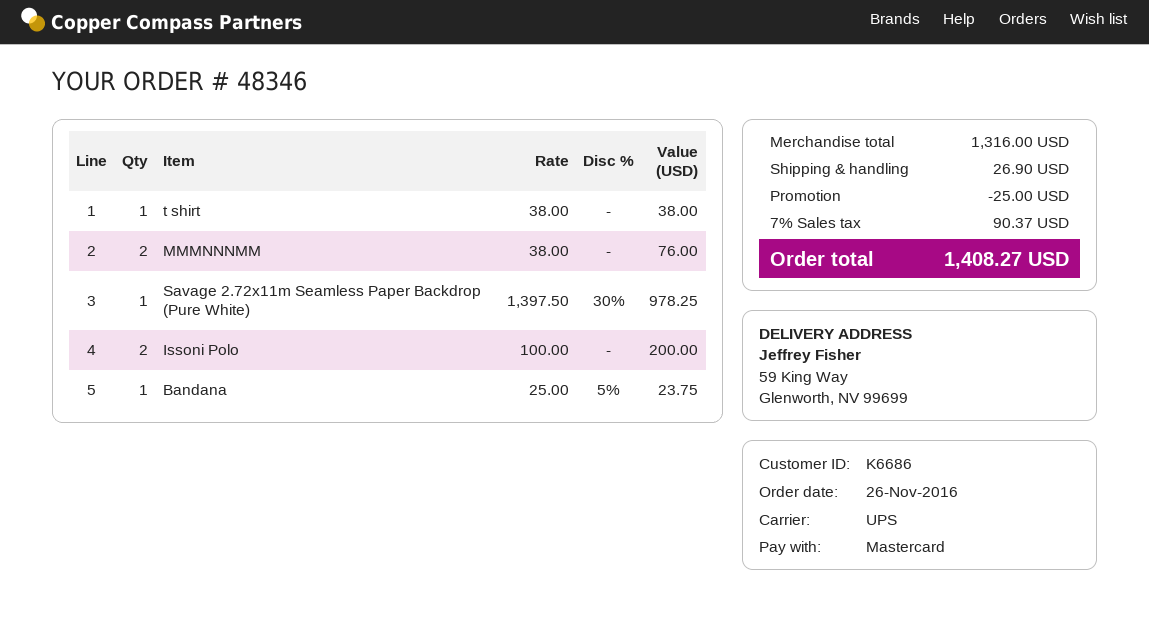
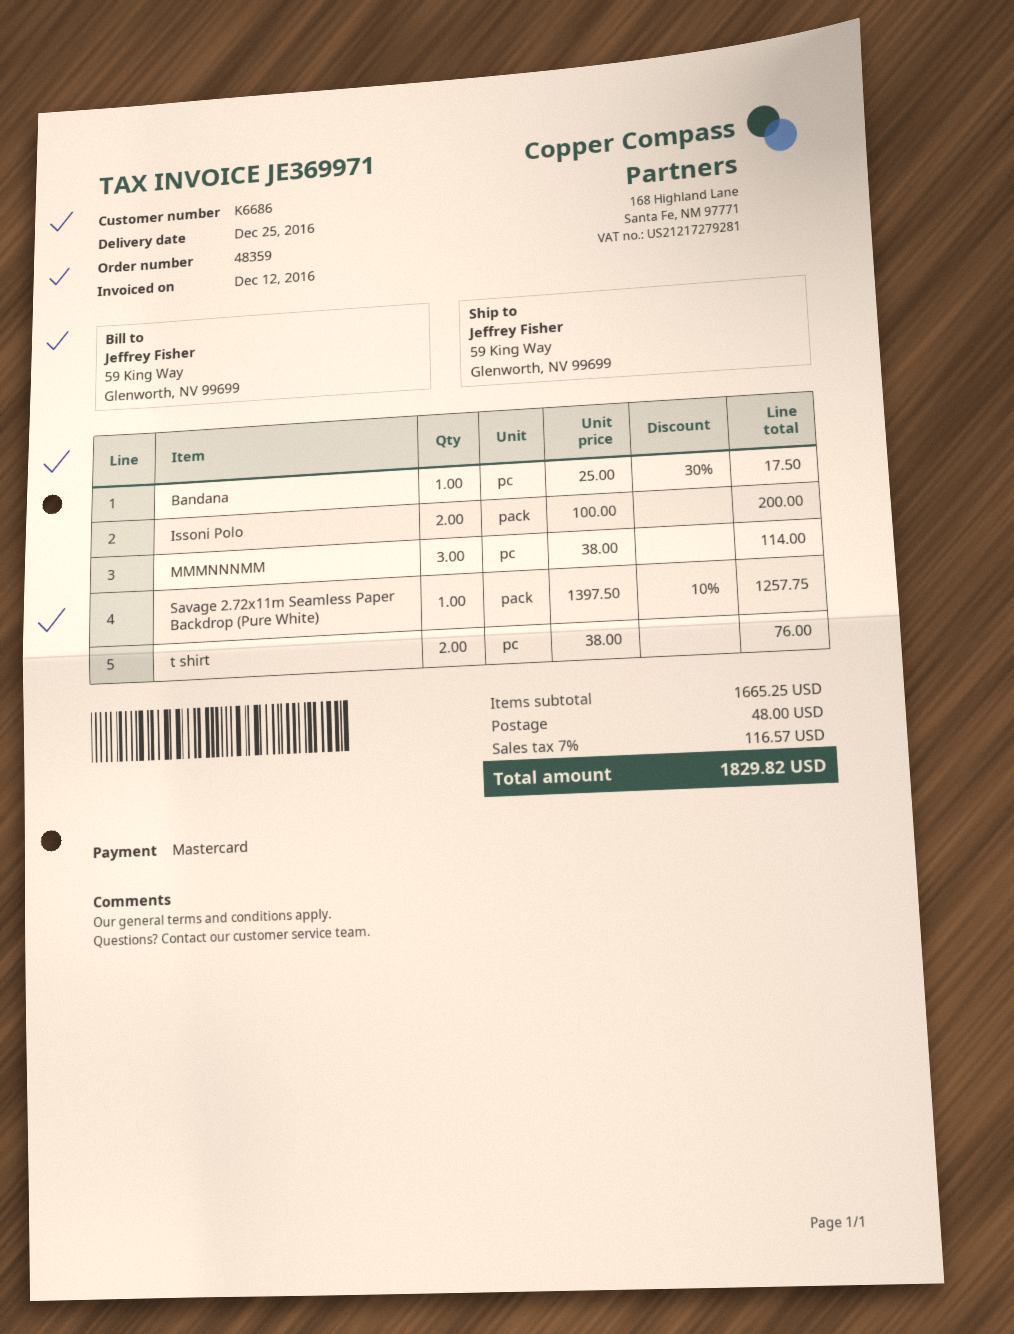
order number: 48346 -> 48359
t shirt: 1 x 38.00 = 38.00 -> 2 x 38.00 = 76.00
MMMNNNMM: 2 x 38.00 = 76.00 -> 3 x 38.00 = 114.00
Savage 2.72x11m Seamless Paper Backdrop (Pure White): 1 x 1397.50 - 30% = 978.25 -> 1 x 1397.50 - 10% = 1257.75
Bandana: 1 x 25.00 - 5% = 23.75 -> 1 x 25.00 - 30% = 17.50
subtotal: 1316.00 -> 1665.25
discount: 25.00 -> none
shipping: 26.90 -> 48.00
tax: 7% = 90.37 -> 7% = 116.57
total: 1408.27 -> 1829.82

